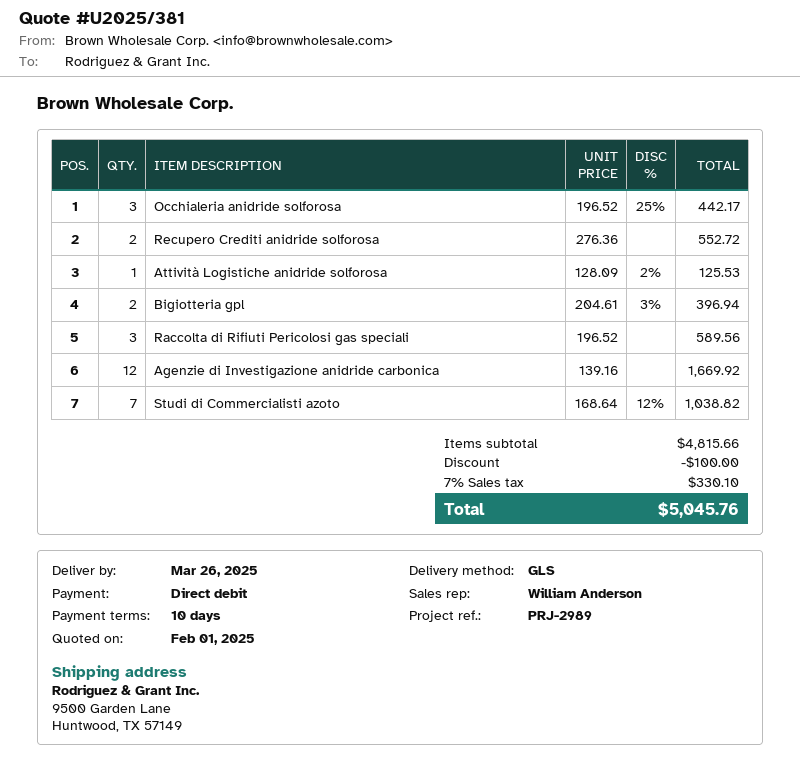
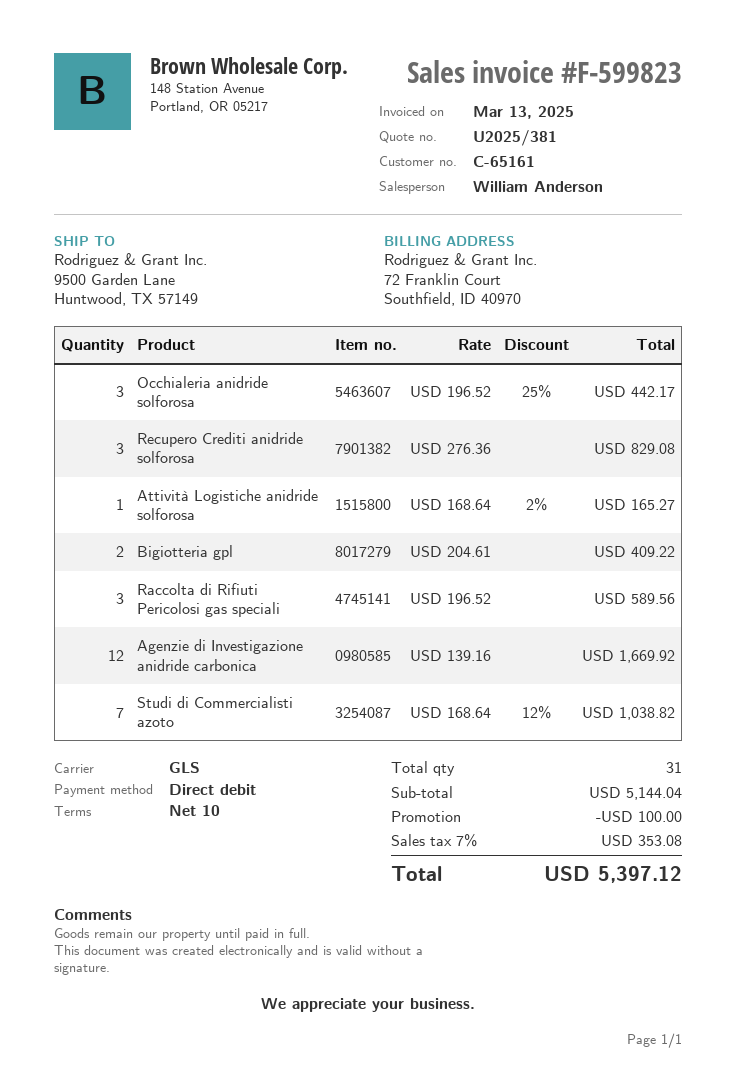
Recupero Crediti anidride solforosa: 2 x 276.36 = 552.72 -> 3 x 276.36 = 829.08
Attività Logistiche anidride solforosa: 1 x 128.09 - 2% = 125.53 -> 1 x 168.64 - 2% = 165.27
Bigiotteria gpl: 2 x 204.61 - 3% = 396.94 -> 2 x 204.61 = 409.22
subtotal: 4815.66 -> 5144.04
tax: 7% = 330.10 -> 7% = 353.08
total: 5045.76 -> 5397.12

